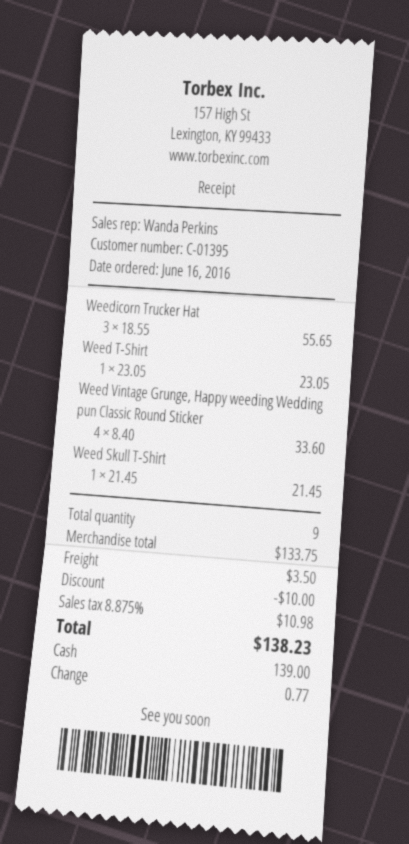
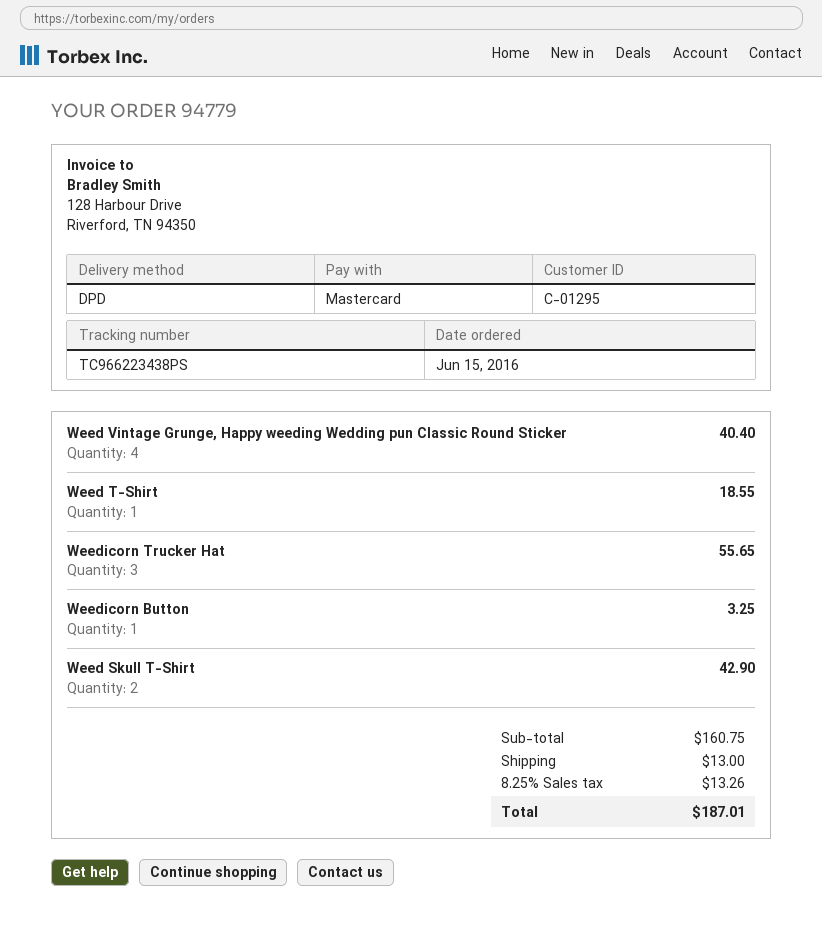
order date: 2016-06-16 -> 2016-06-15
customer number: C-01395 -> C-01295
payment method: cash -> Mastercard
Weed T-Shirt: 1 for 23.05 -> 1 for 18.55
Weed Vintage Grunge, Happy weeding Wedding pun Classic Round Sticker: 4 for 33.60 -> 4 for 40.40
Weed Skull T-Shirt: 1 for 21.45 -> 2 for 42.90
Weedicorn Button: none -> 1 for 3.25
subtotal: 133.75 -> 160.75
discount: 10.00 -> none
shipping: 3.50 -> 13.00
tax: 8.875% = 10.98 -> 8.25% = 13.26
total: 138.23 -> 187.01

